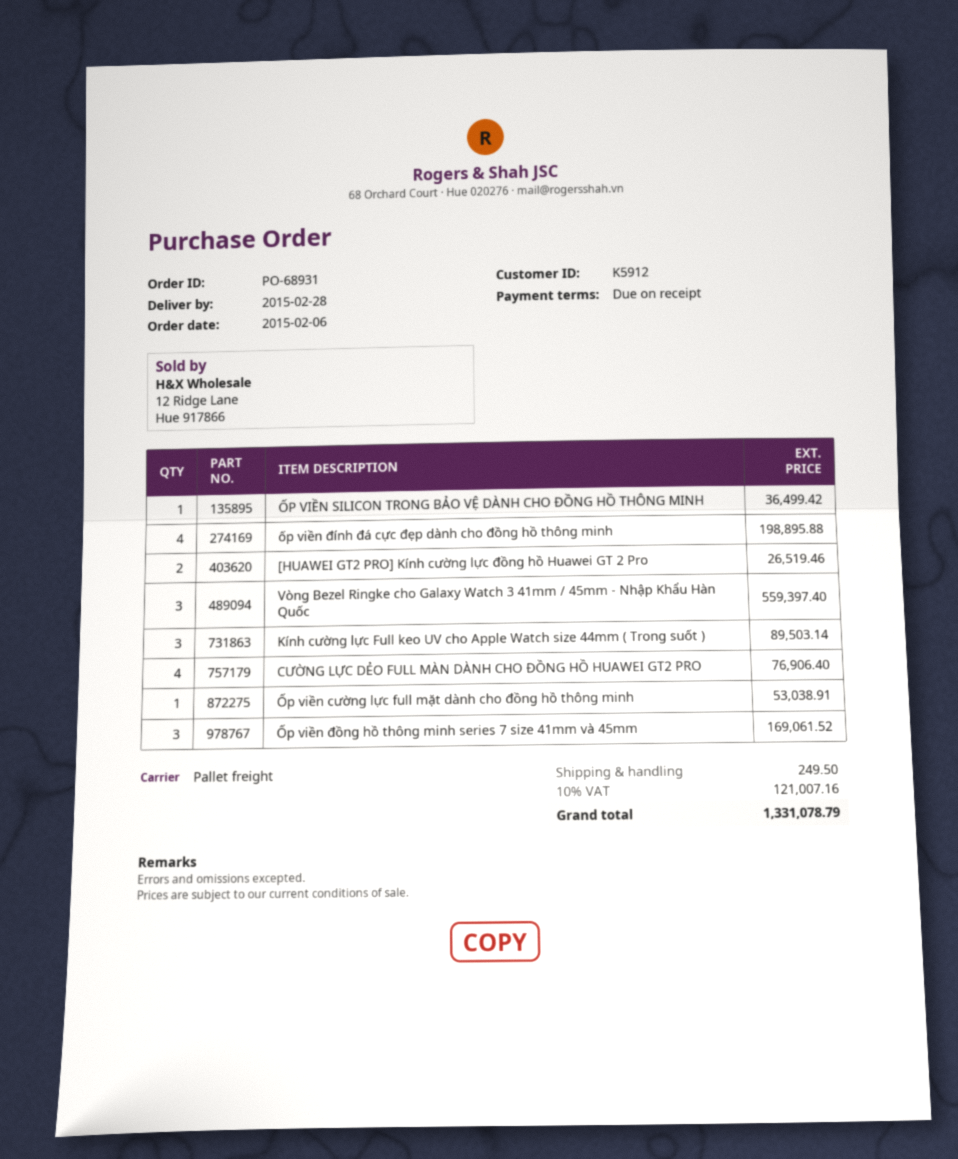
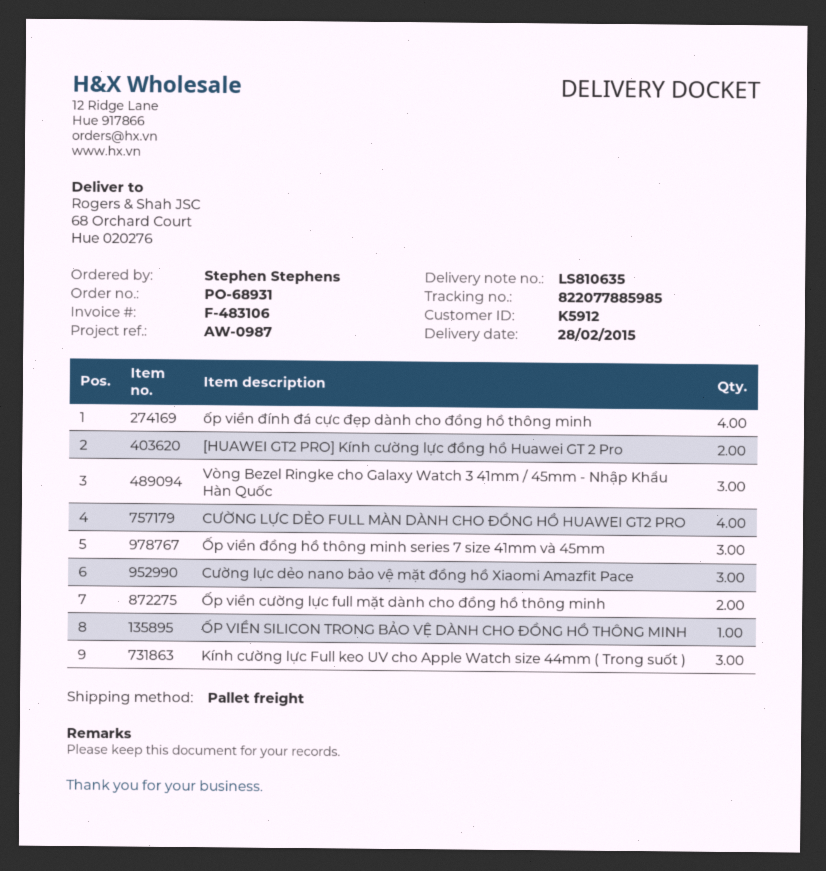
Ốp viền cường lực full mặt dành cho đồng hồ thông minh: 1 -> 2
Cường lực dẻo nano bảo vệ mặt đồng hồ Xiaomi Amazfit Pace: none -> 3

